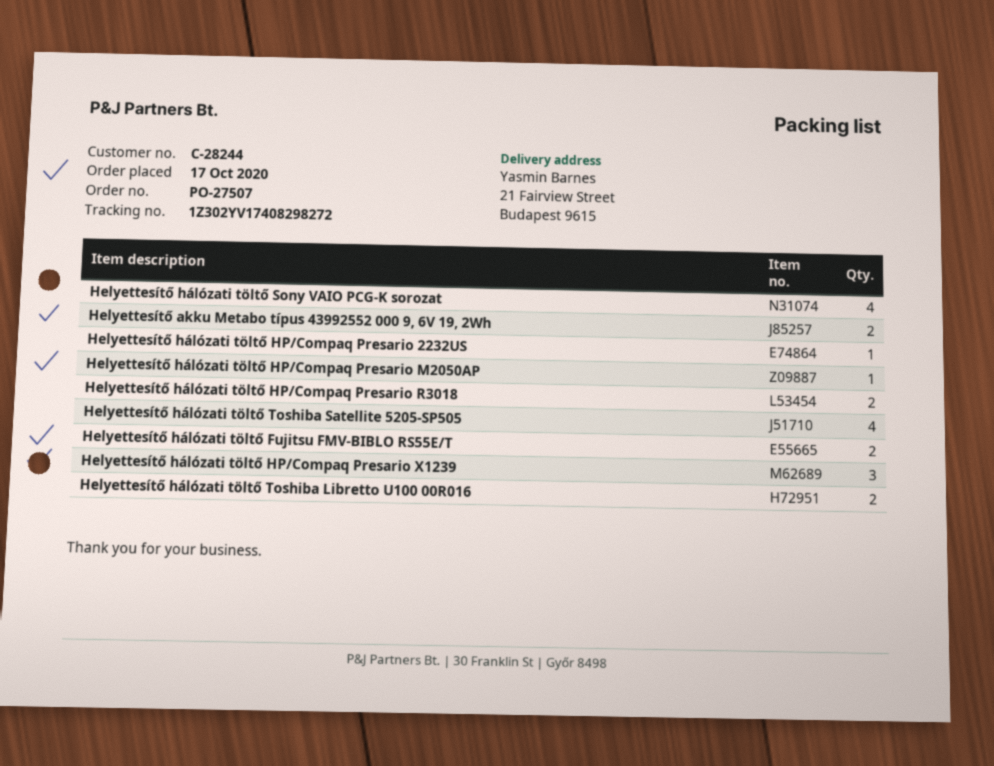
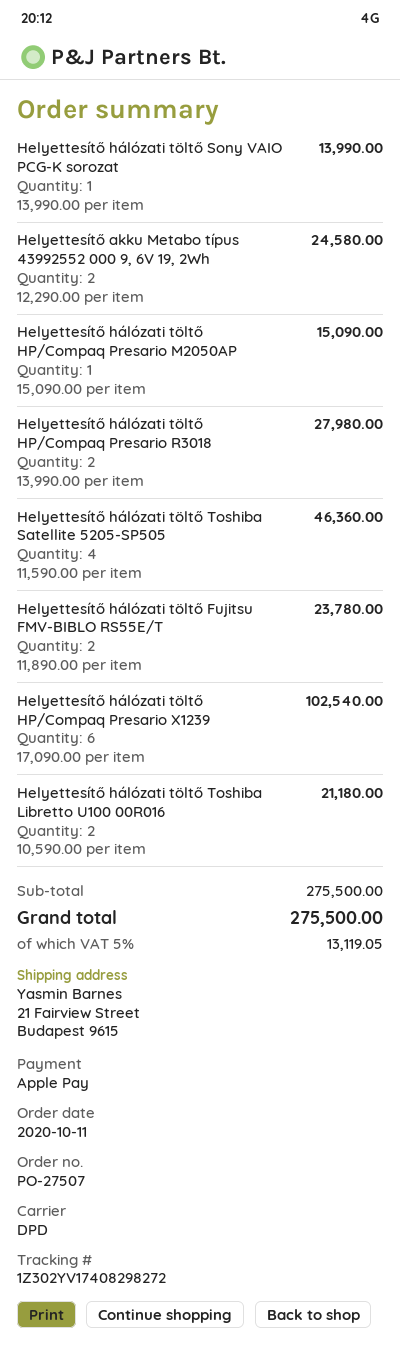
order date: 2020-10-17 -> 2020-10-11
Helyettesítő hálózati töltő Sony VAIO PCG-K sorozat: 4 -> 1
Helyettesítő hálózati töltő HP/Compaq Presario 2232US: 1 -> none
Helyettesítő hálózati töltő HP/Compaq Presario X1239: 3 -> 6

